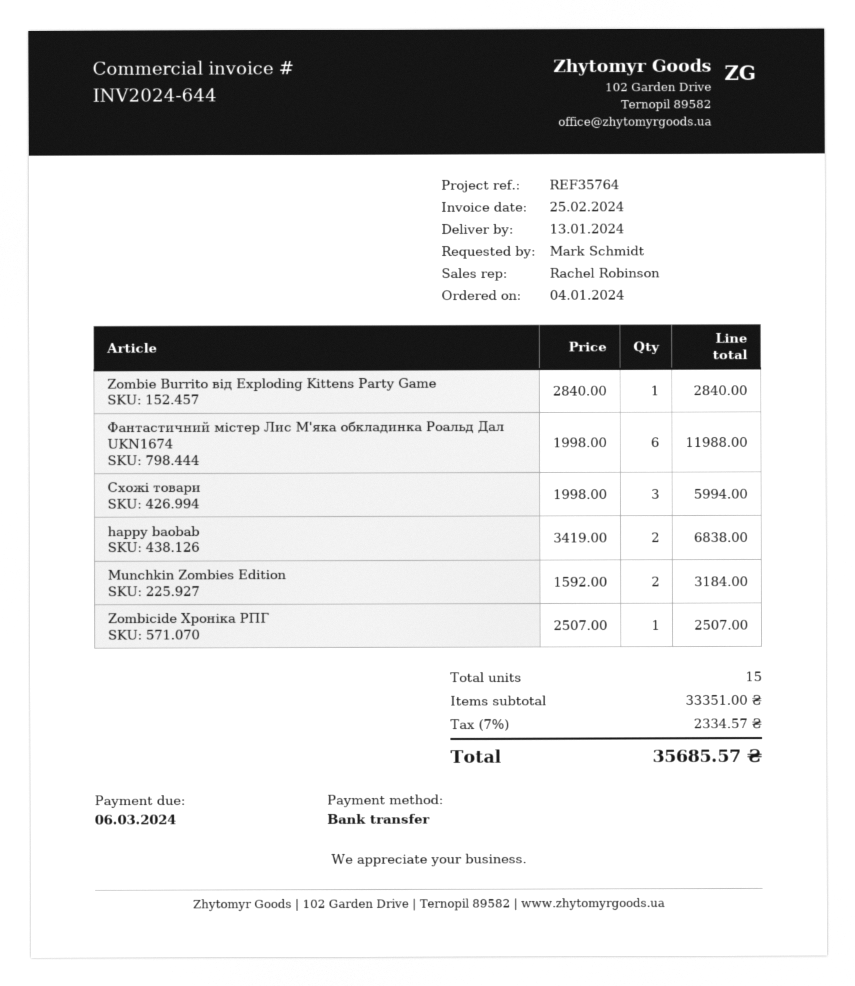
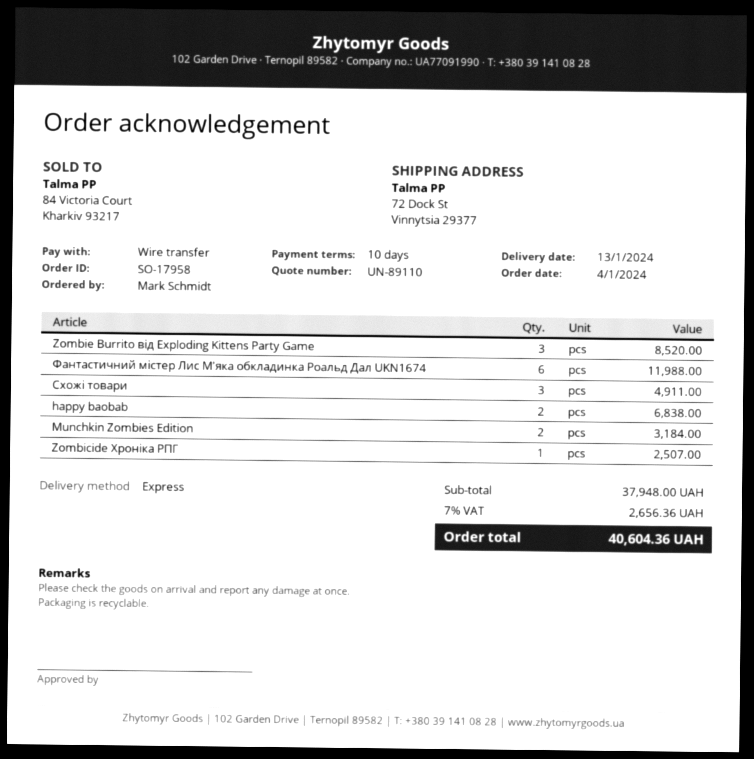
Zombie Burrito від Exploding Kittens Party Game: 1 for 2840.00 -> 3 for 8520.00
Схожі товари: 3 for 5994.00 -> 3 for 4911.00
subtotal: 33351.00 -> 37948.00
tax: 7% = 2334.57 -> 7% = 2656.36
total: 35685.57 -> 40604.36

